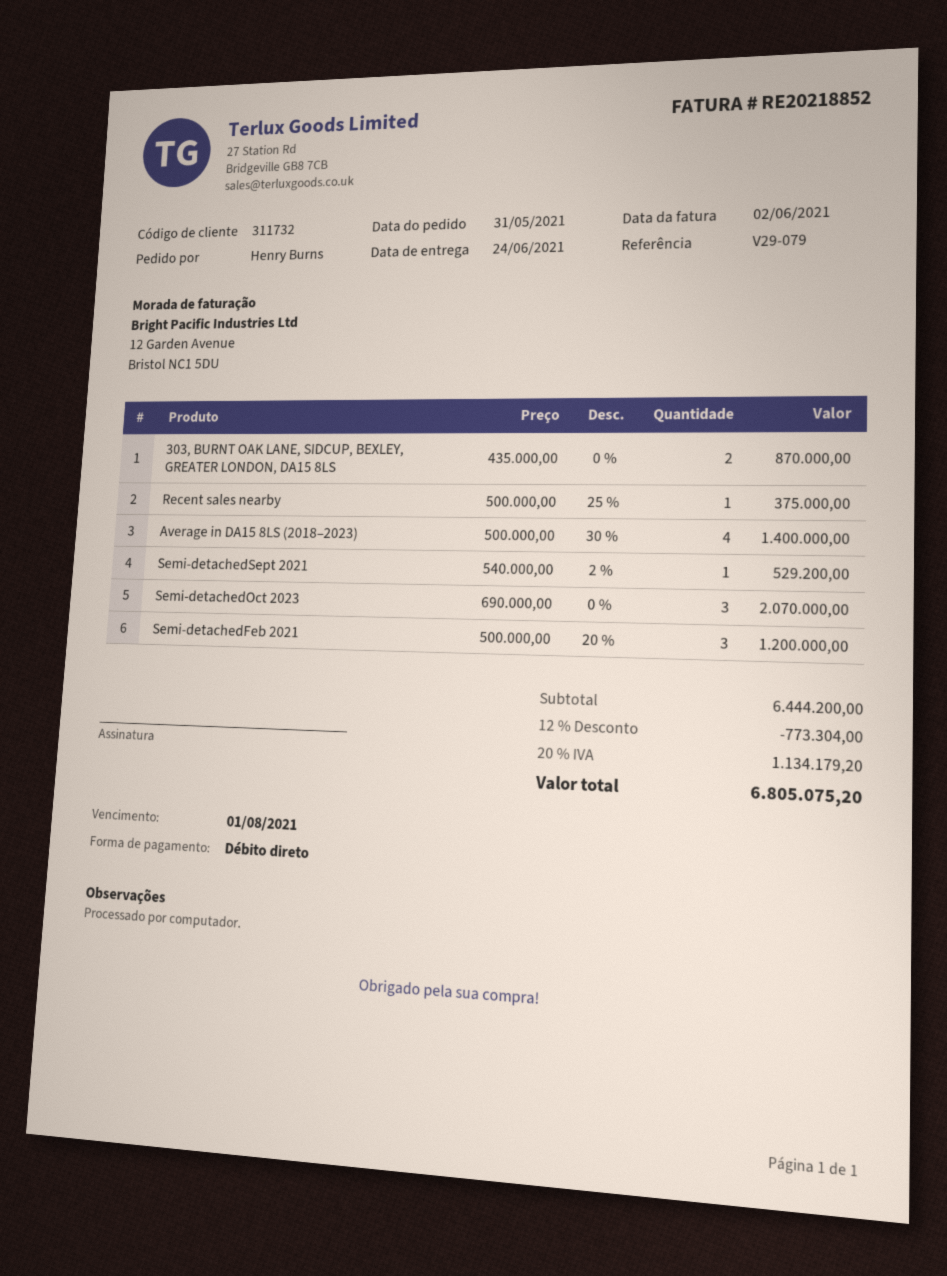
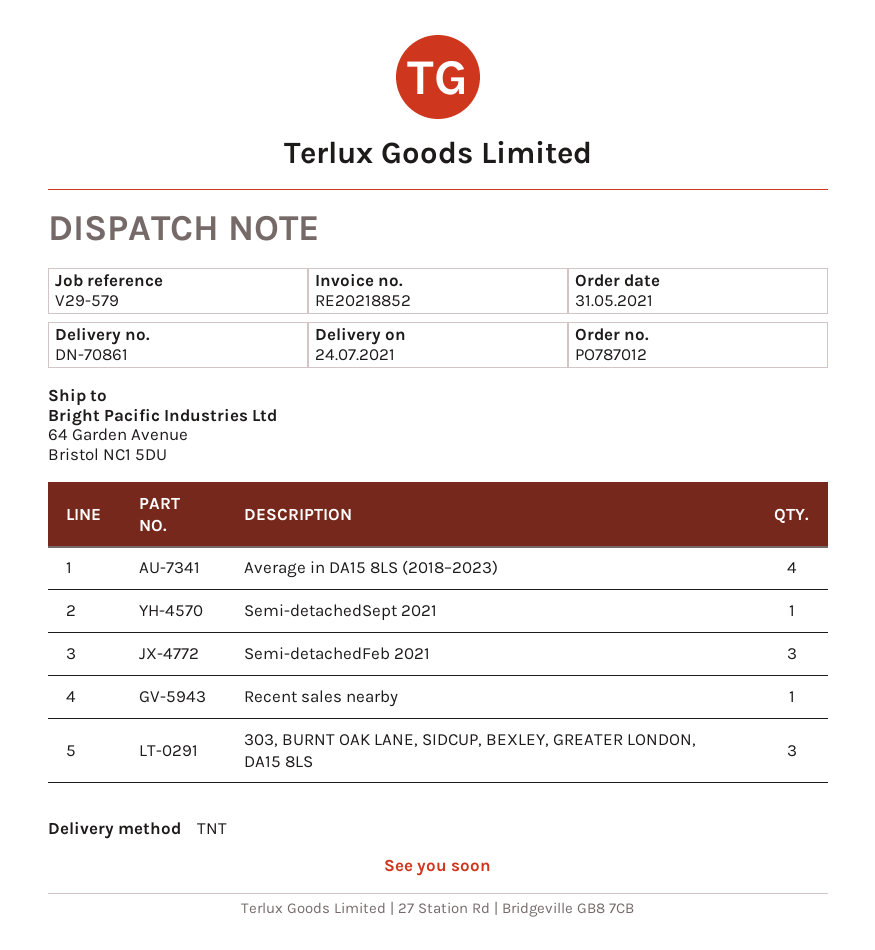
delivery date: 2021-06-24 -> 2021-07-24
reference: V29-079 -> V29-579
303, BURNT OAK LANE, SIDCUP, BEXLEY, GREATER LONDON, DA15 8LS: 2 -> 3
Semi-detachedOct 2023: 3 -> none

